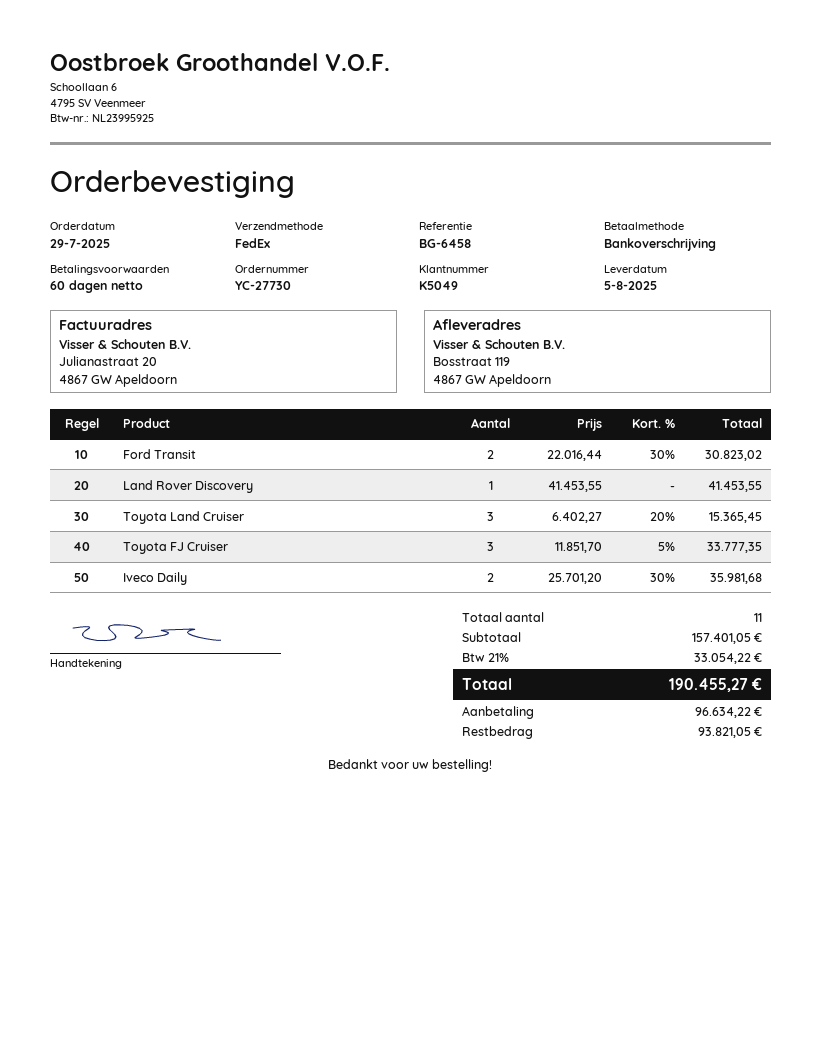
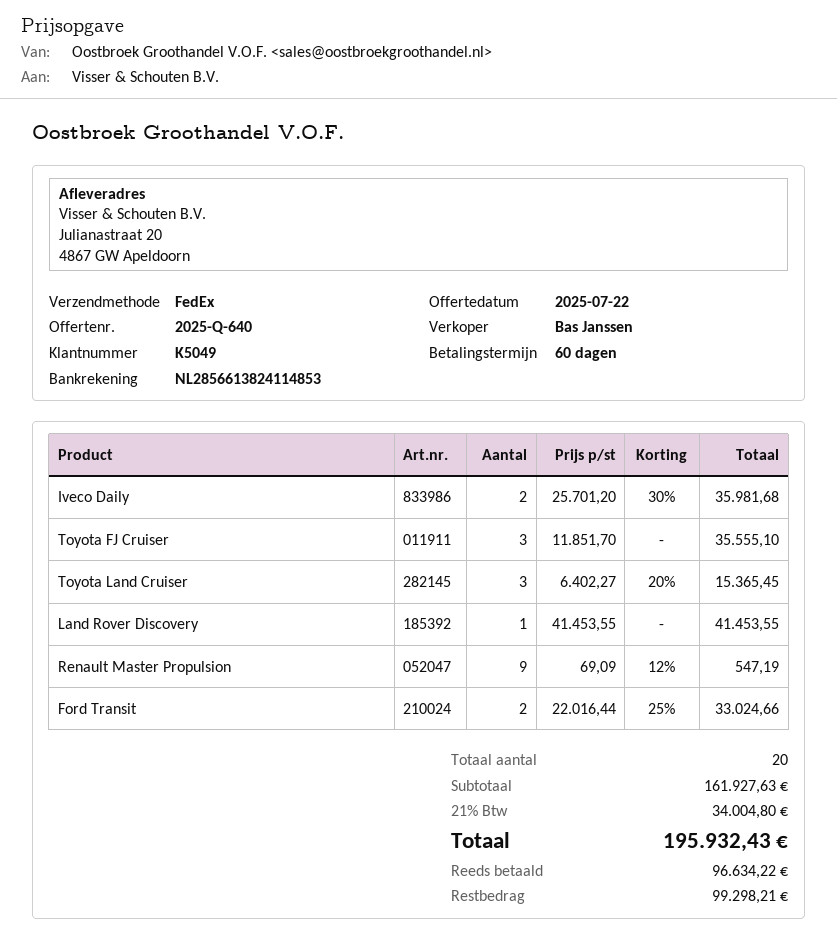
ship to: Bosstraat 119, 4867 GW Apeldoorn -> Julianastraat 20, 4867 GW Apeldoorn
Ford Transit: 2 x 22016.44 - 30% = 30823.02 -> 2 x 22016.44 - 25% = 33024.66
Toyota FJ Cruiser: 3 x 11851.70 - 5% = 33777.35 -> 3 x 11851.70 = 35555.10
Renault Master Propulsion: none -> 9 x 69.09 - 12% = 547.19
total quantity: 11 -> 20
subtotal: 157401.05 -> 161927.63
tax: 21% = 33054.22 -> 21% = 34004.80
total: 190455.27 -> 195932.43
balance: 93821.05 -> 99298.21

